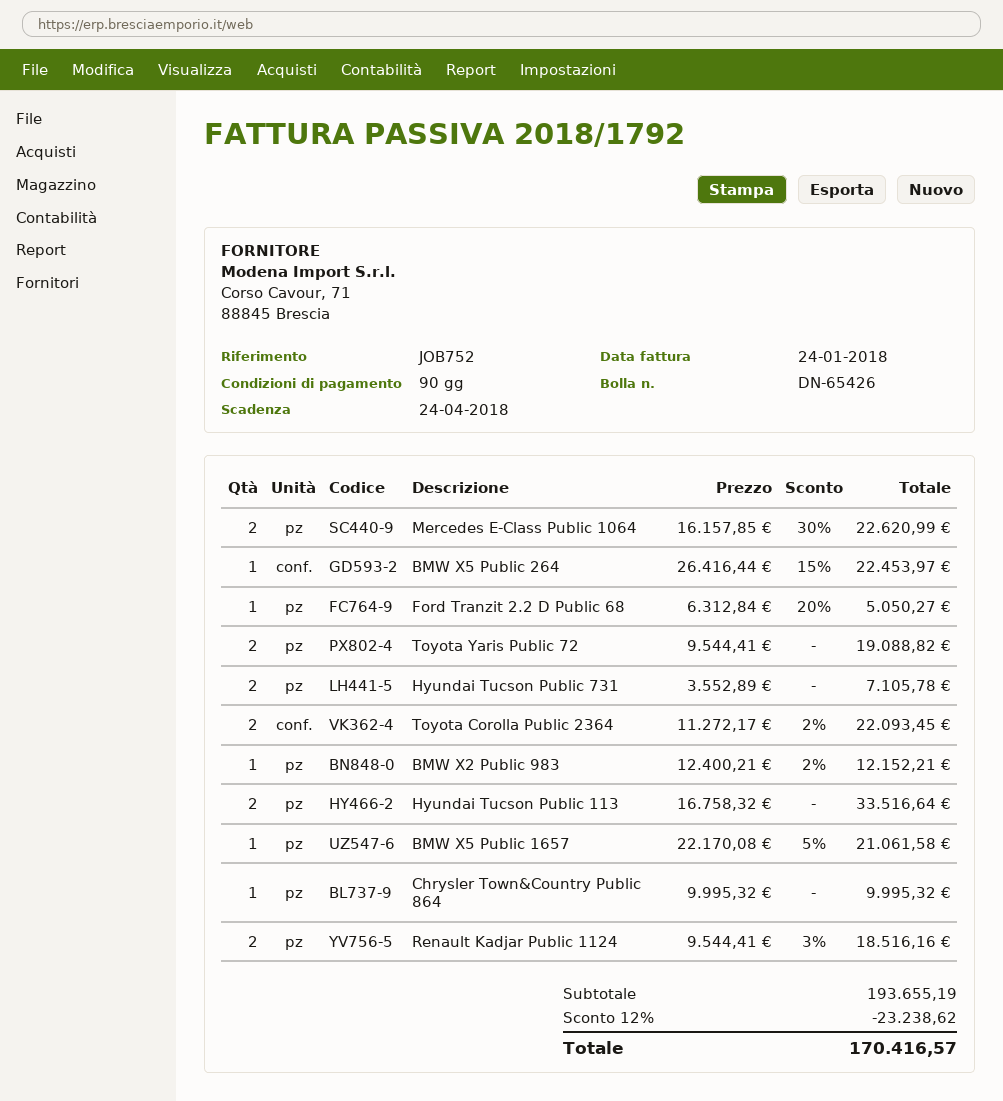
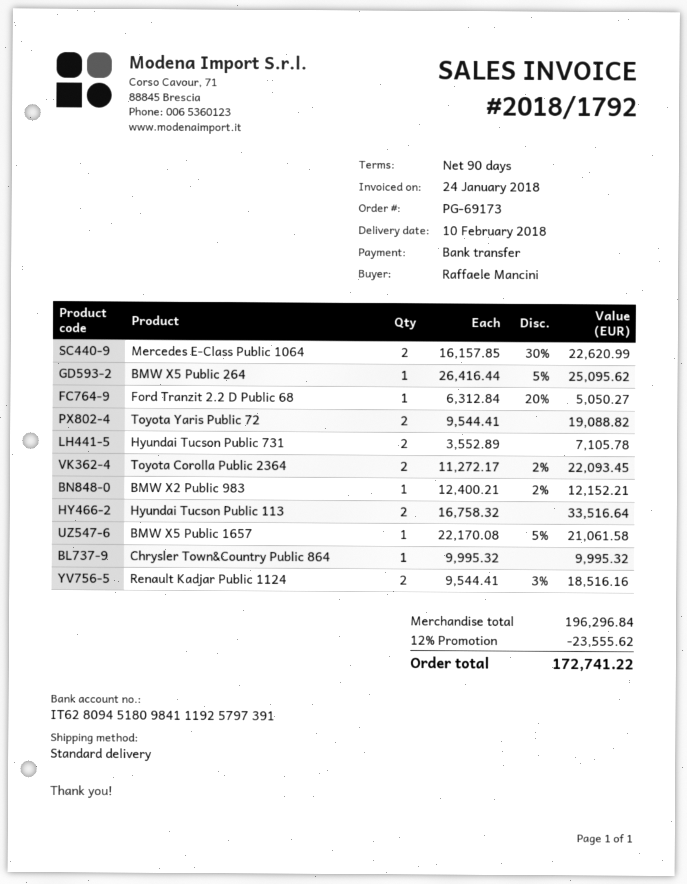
BMW X5 Public 264: 1 x 26416.44 - 15% = 22453.97 -> 1 x 26416.44 - 5% = 25095.62
subtotal: 193655.19 -> 196296.84
discount: 12% = 23238.62 -> 12% = 23555.62
total: 170416.57 -> 172741.22

